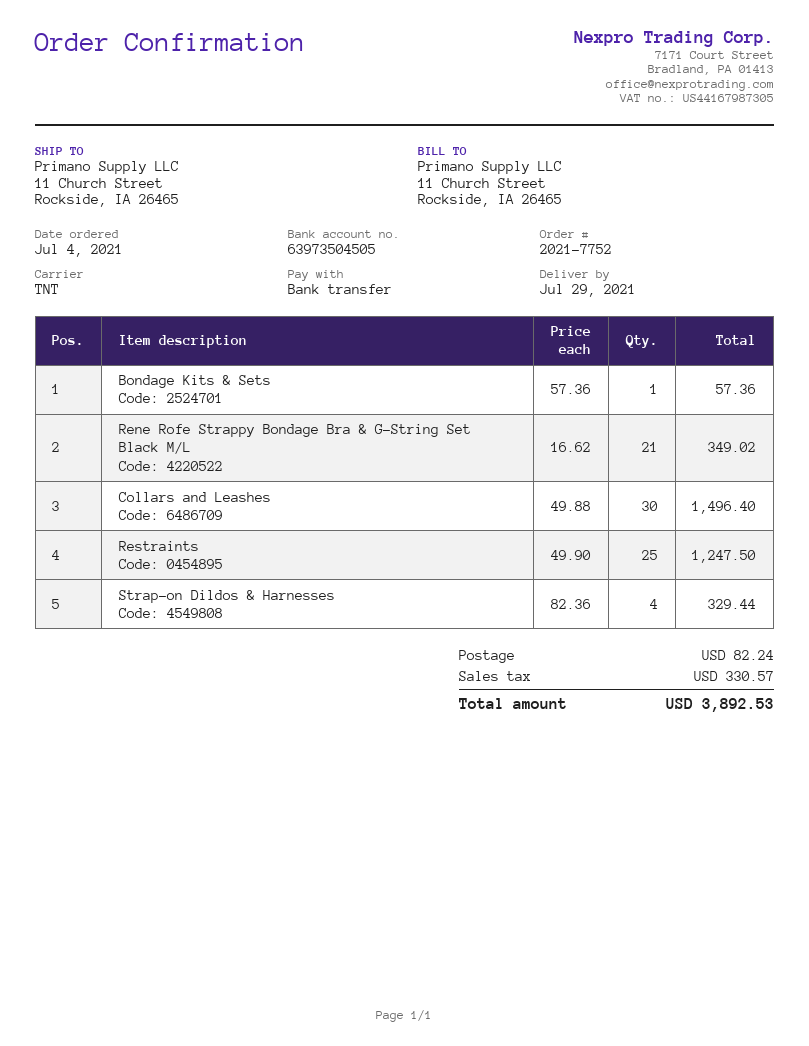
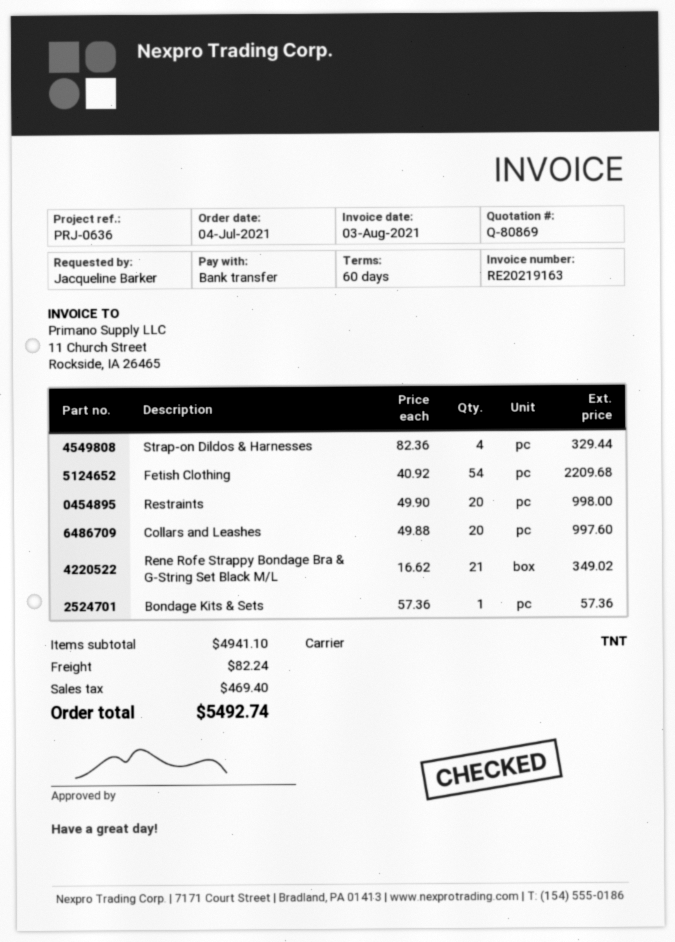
Collars and Leashes: 30 x 49.88 = 1496.40 -> 20 x 49.88 = 997.60
Restraints: 25 x 49.90 = 1247.50 -> 20 x 49.90 = 998.00
Fetish Clothing: none -> 54 x 40.92 = 2209.68
tax: 330.57 -> 469.40
total: 3892.53 -> 5492.74

